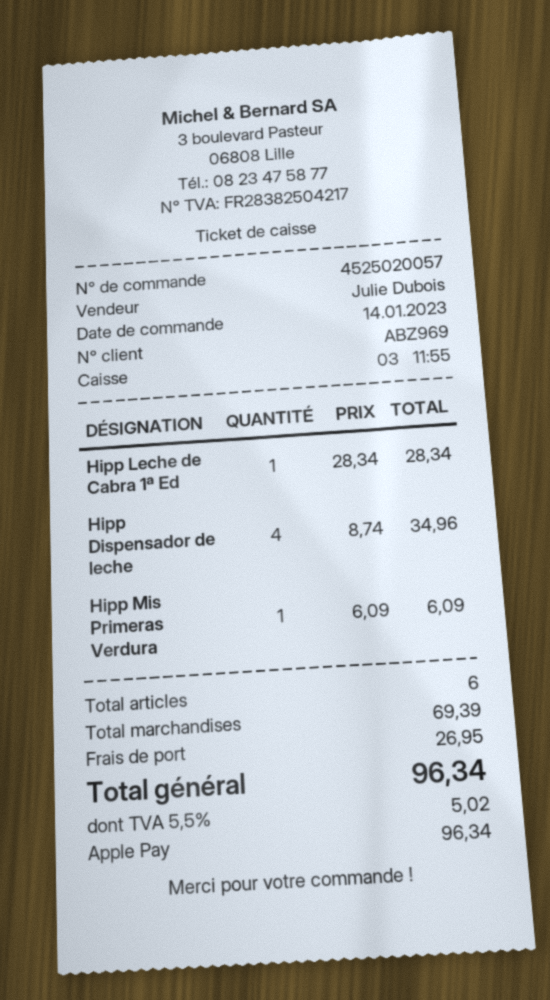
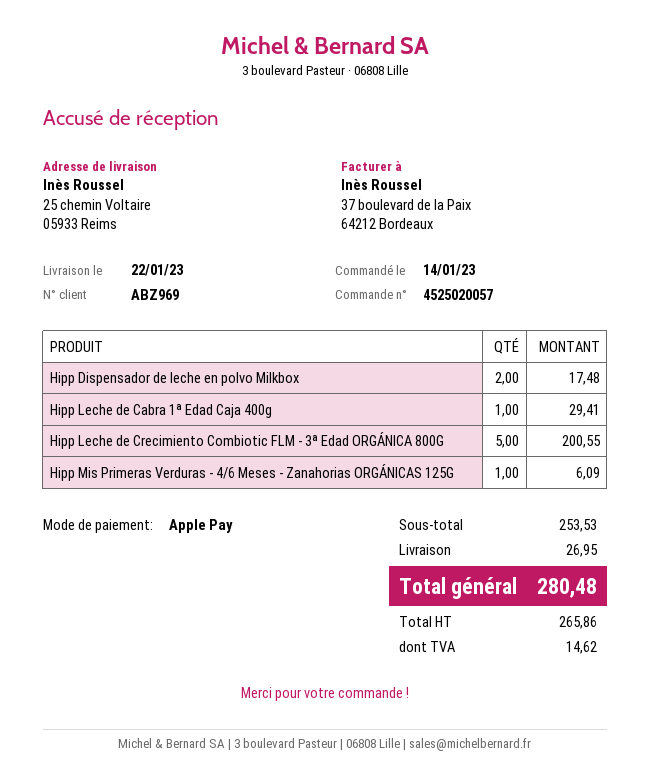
Hipp Leche de Cabra 1ª Ed: 1 for 28.34 -> 1 for 29.41
Hipp Dispensador de leche: 4 for 34.96 -> 2 for 17.48
Hipp Leche de Crecimiento Combiotic FLM - 3ª Edad ORGÁNICA 800G: none -> 5 for 200.55
subtotal: 69.39 -> 253.53
tax: 5.02 -> 14.62
total: 96.34 -> 280.48

